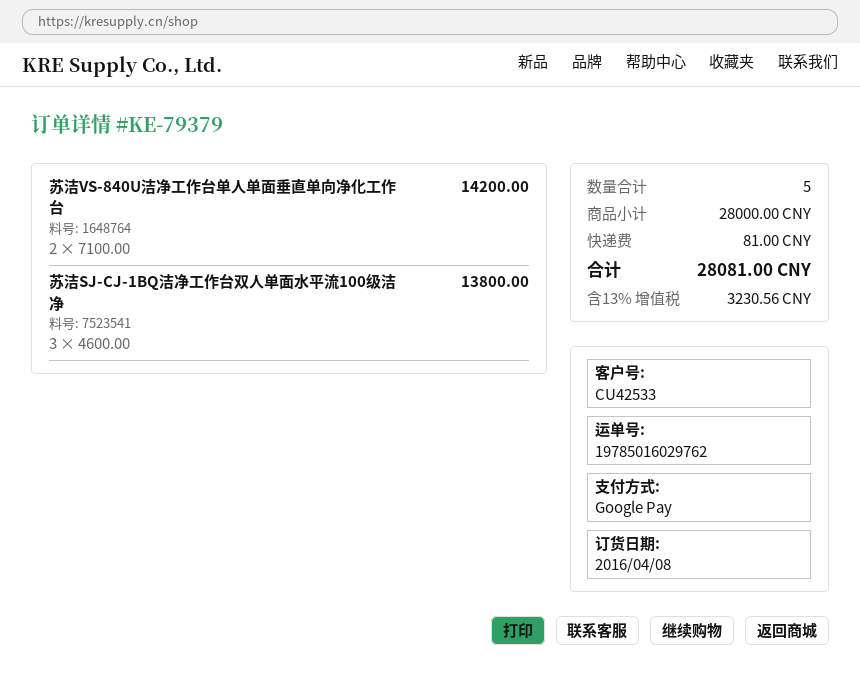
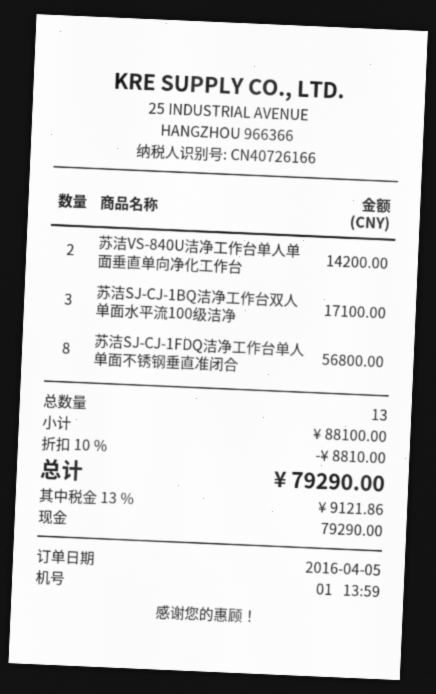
order date: 2016-04-08 -> 2016-04-05
payment method: Google Pay -> cash
苏洁SJ-CJ-1BQ洁净工作台双人单面水平流100级洁净: 3 for 13800.00 -> 3 for 17100.00
苏洁SJ-CJ-1FDQ洁净工作台单人单面不锈钢垂直准闭合: none -> 8 for 56800.00
total quantity: 5 -> 13
subtotal: 28000.00 -> 88100.00
discount: none -> 10% = 8810.00
shipping: 81.00 -> none
tax: 13% = 3230.56 -> 13% = 9121.86
total: 28081.00 -> 79290.00

